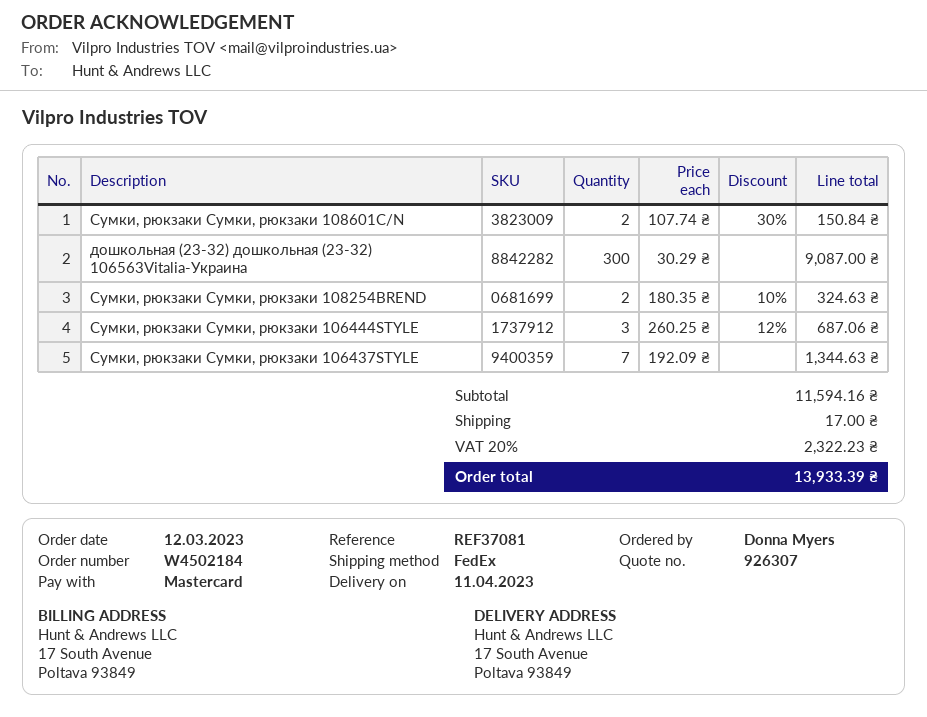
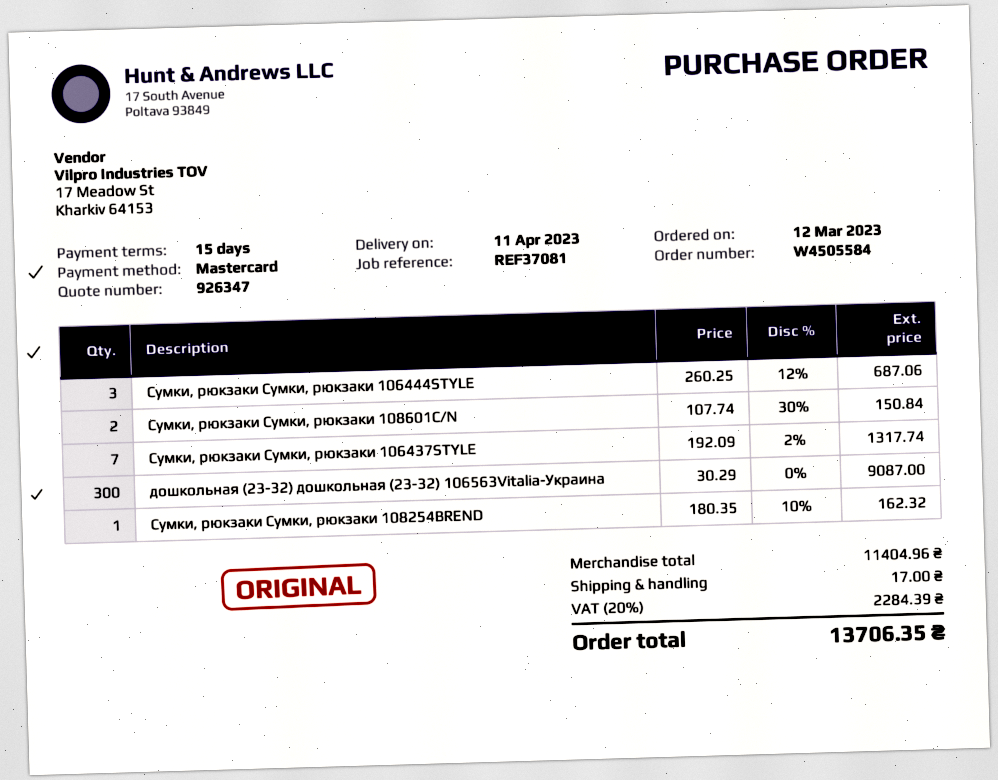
quote number: 926307 -> 926347
order number: W4502184 -> W4505584
Сумки, рюкзаки Сумки, рюкзаки 108254BREND: 2 x 180.35 - 10% = 324.63 -> 1 x 180.35 - 10% = 162.32
Сумки, рюкзаки Сумки, рюкзаки 106437STYLE: 7 x 192.09 = 1344.63 -> 7 x 192.09 - 2% = 1317.74
subtotal: 11594.16 -> 11404.96
tax: 20% = 2322.23 -> 20% = 2284.39
total: 13933.39 -> 13706.35

